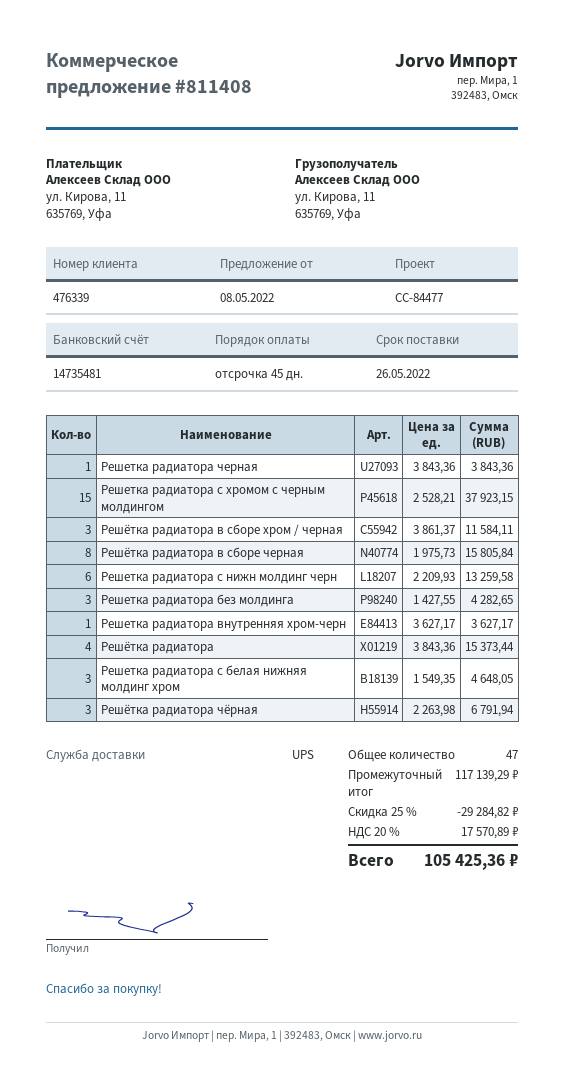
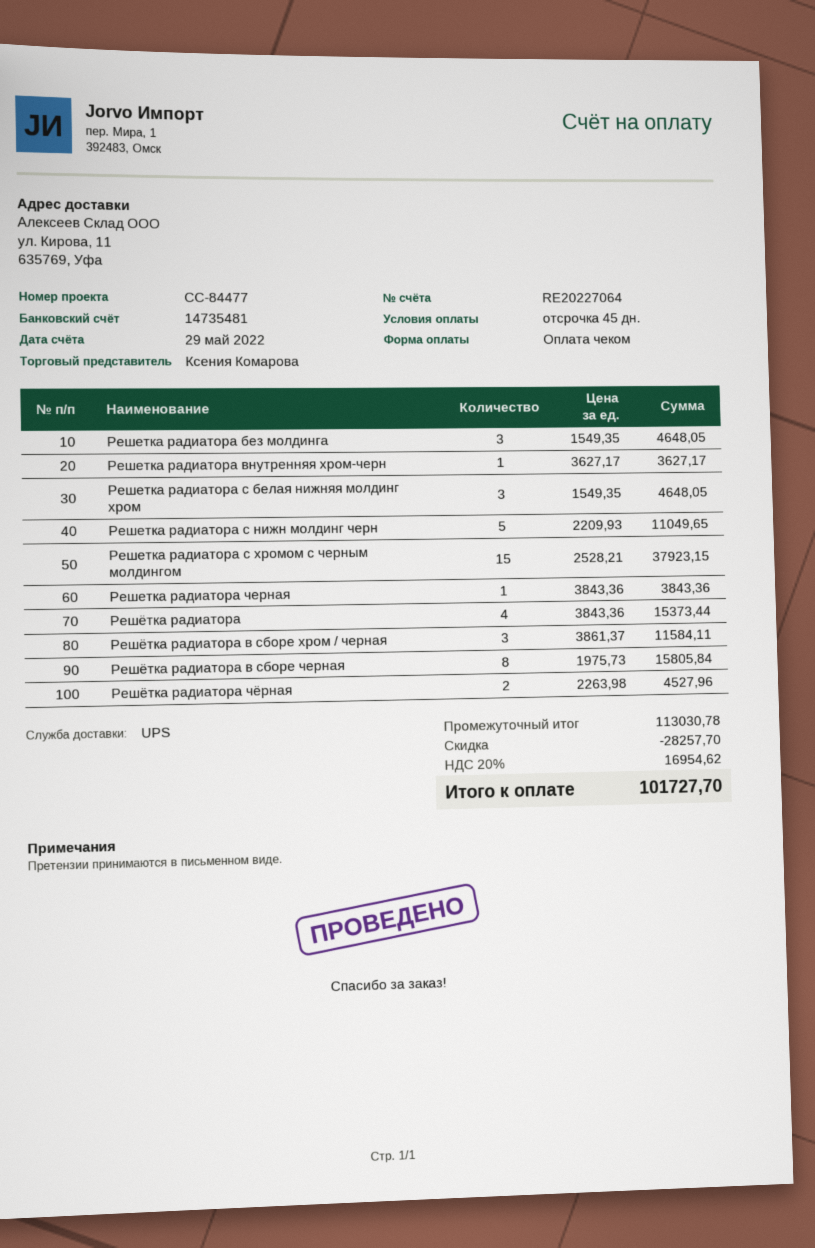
Решетка радиатора с нижн молдинг черн: 6 x 2209.93 = 13259.58 -> 5 x 2209.93 = 11049.65
Решетка радиатора без молдинга: 3 x 1427.55 = 4282.65 -> 3 x 1549.35 = 4648.05
Решётка радиатора чёрная: 3 x 2263.98 = 6791.94 -> 2 x 2263.98 = 4527.96
subtotal: 117139.29 -> 113030.78
discount: 29284.82 -> 28257.70
tax: 20% = 17570.89 -> 20% = 16954.62
total: 105425.36 -> 101727.70

